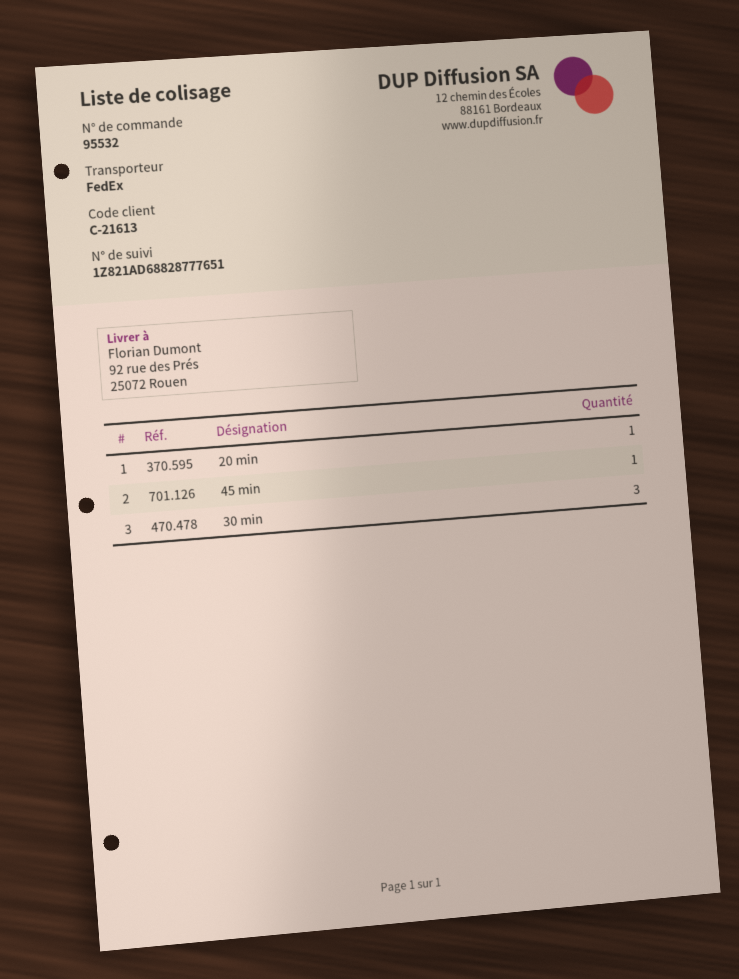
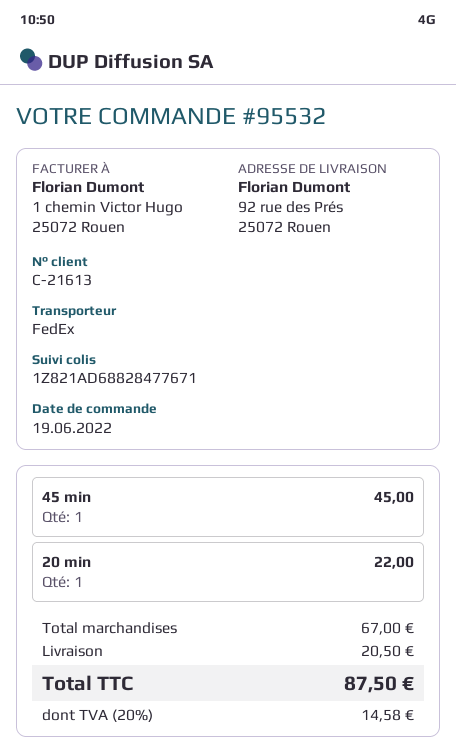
tracking number: 1Z821AD68828777651 -> 1Z821AD68828477671
30 min: 3 -> none

